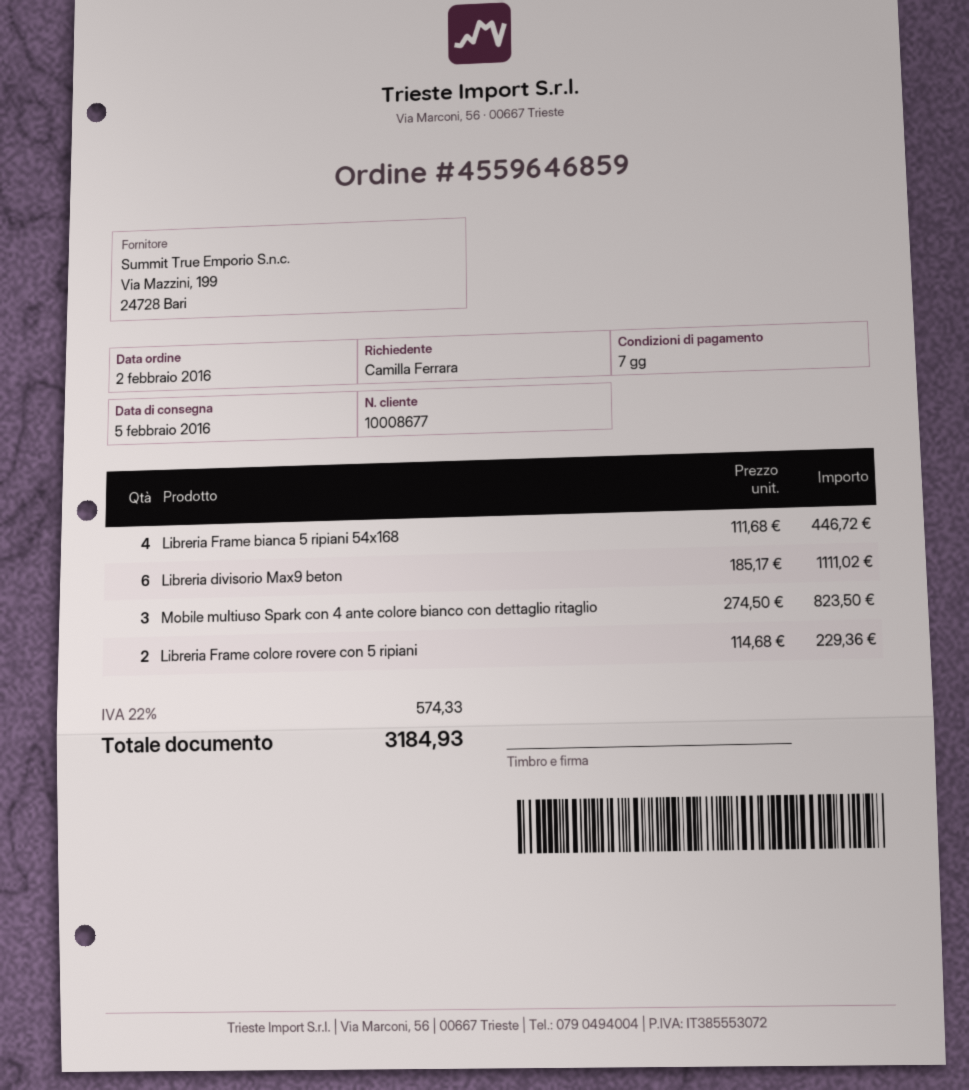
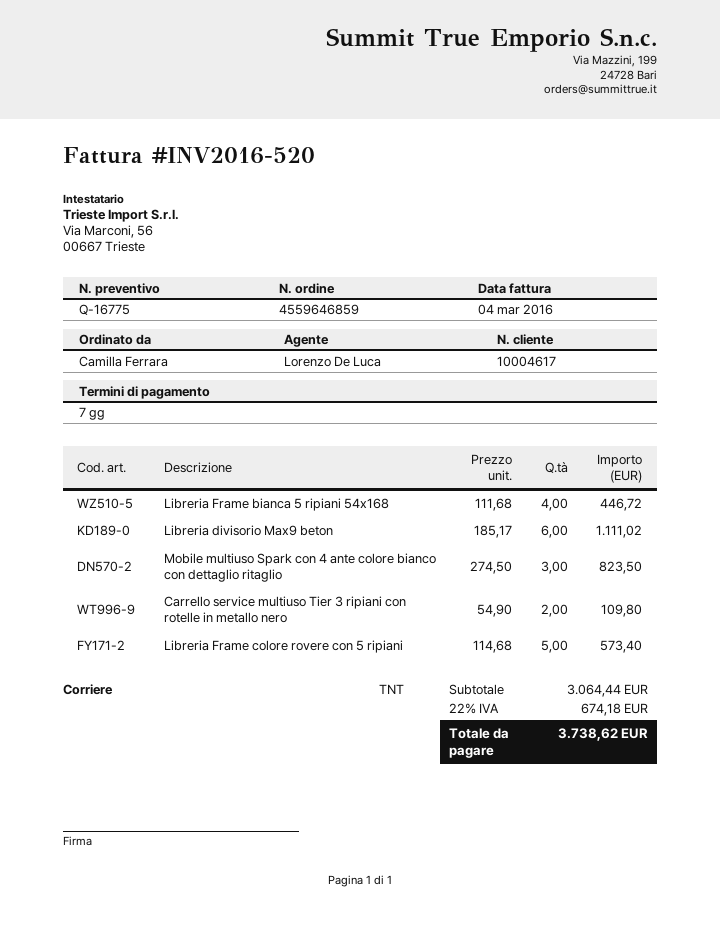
customer number: 10008677 -> 10004617
Libreria Frame colore rovere con 5 ripiani: 2 x 114.68 = 229.36 -> 5 x 114.68 = 573.40
Carrello service multiuso Tier 3 ripiani con rotelle in metallo nero: none -> 2 x 54.90 = 109.80
tax: 22% = 574.33 -> 22% = 674.18
total: 3184.93 -> 3738.62

